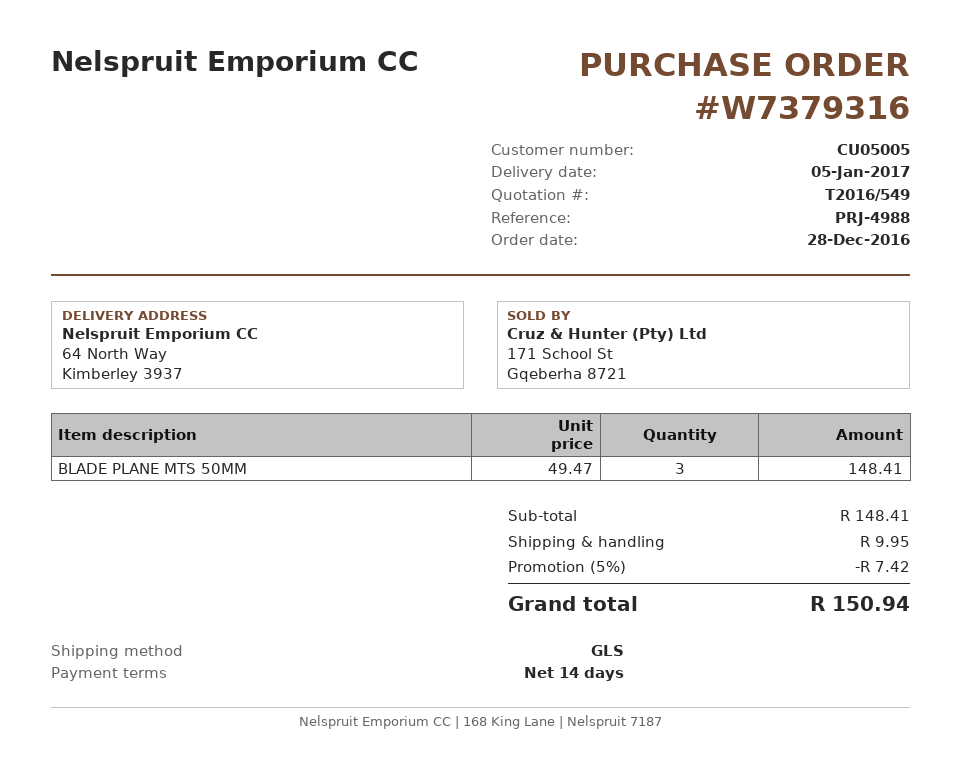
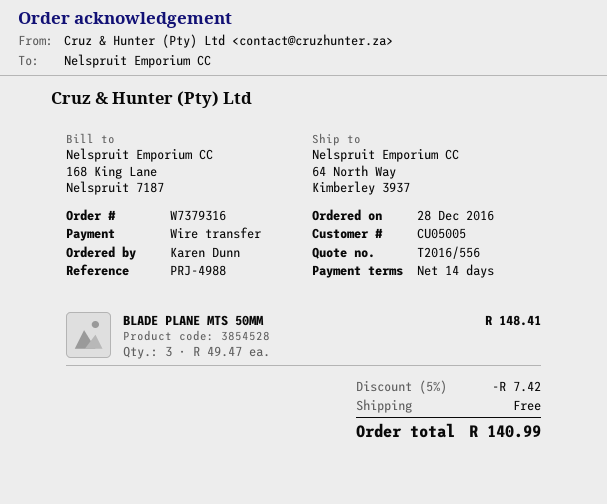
quote number: T2016/549 -> T2016/556
shipping: 9.95 -> 0.00
total: 150.94 -> 140.99

